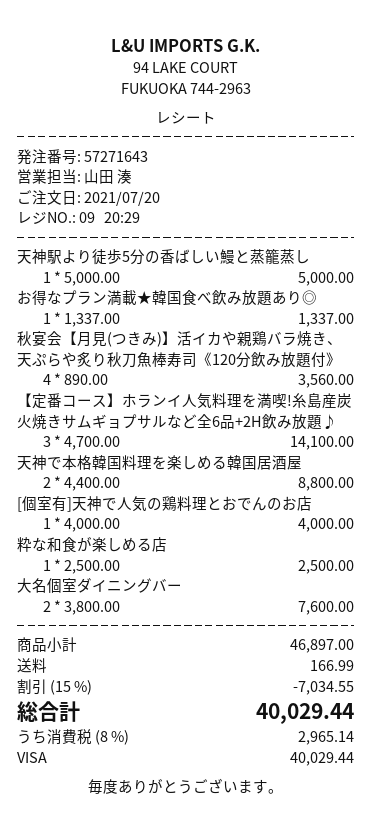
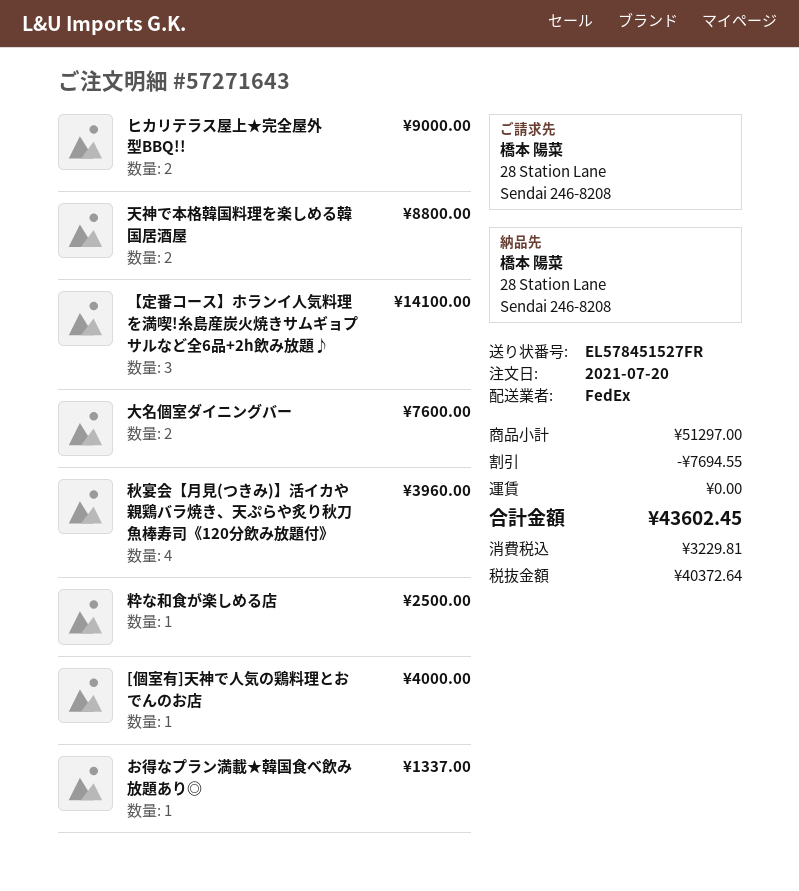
天神駅より徒歩5分の香ばしい鰻と蒸籠蒸し: 1 for 5000.00 -> none
秋宴会【月見(つきみ)】活イカや親鶏バラ焼き、天ぷらや炙り秋刀魚棒寿司《120分飲み放題付》: 4 for 3560.00 -> 4 for 3960.00
ヒカリテラス屋上★完全屋外型BBQ!!: none -> 2 for 9000.00
subtotal: 46897.00 -> 51297.00
discount: 7034.55 -> 7694.55
shipping: 166.99 -> 0.00
tax: 2965.14 -> 3229.81
total: 40029.44 -> 43602.45

